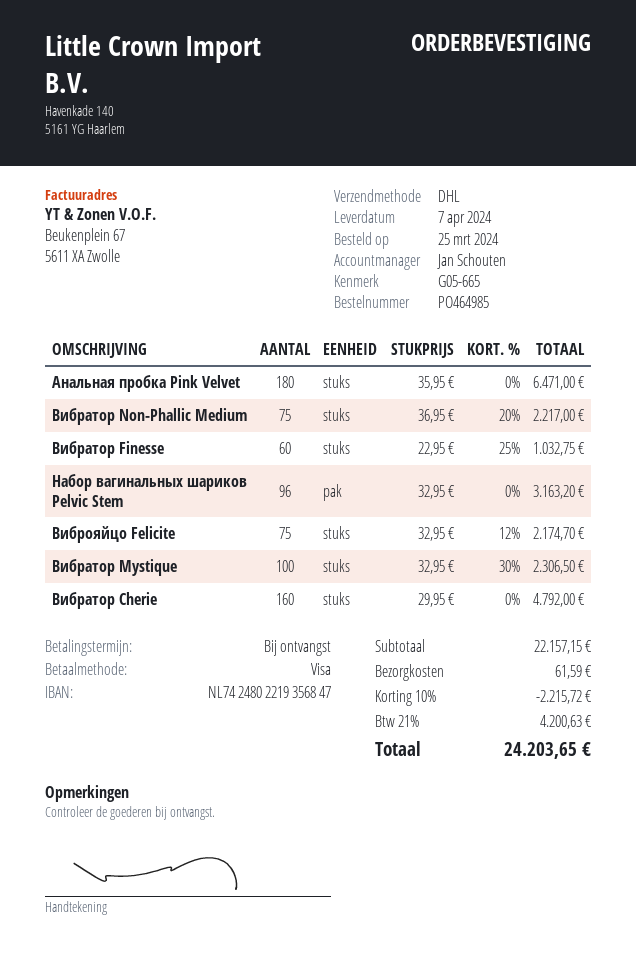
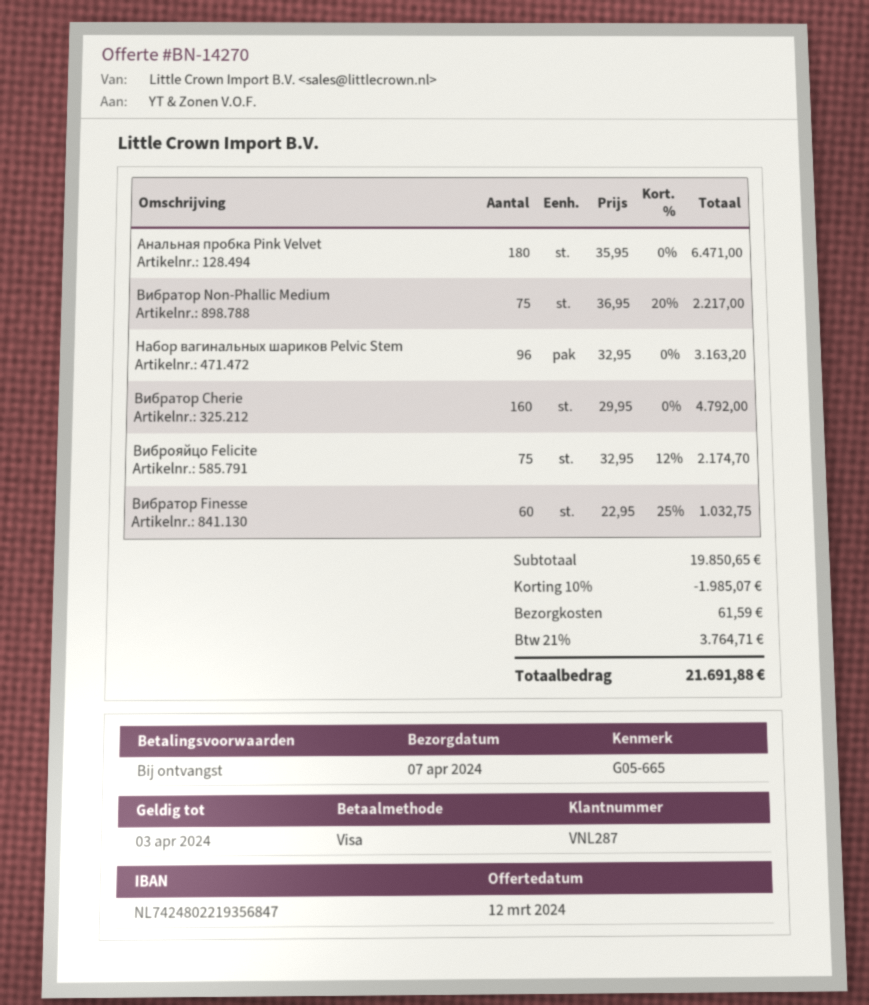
Вибратор Mystique: 100 x 32.95 - 30% = 2306.50 -> none
subtotal: 22157.15 -> 19850.65
discount: 10% = 2215.72 -> 10% = 1985.07
tax: 21% = 4200.63 -> 21% = 3764.71
total: 24203.65 -> 21691.88

